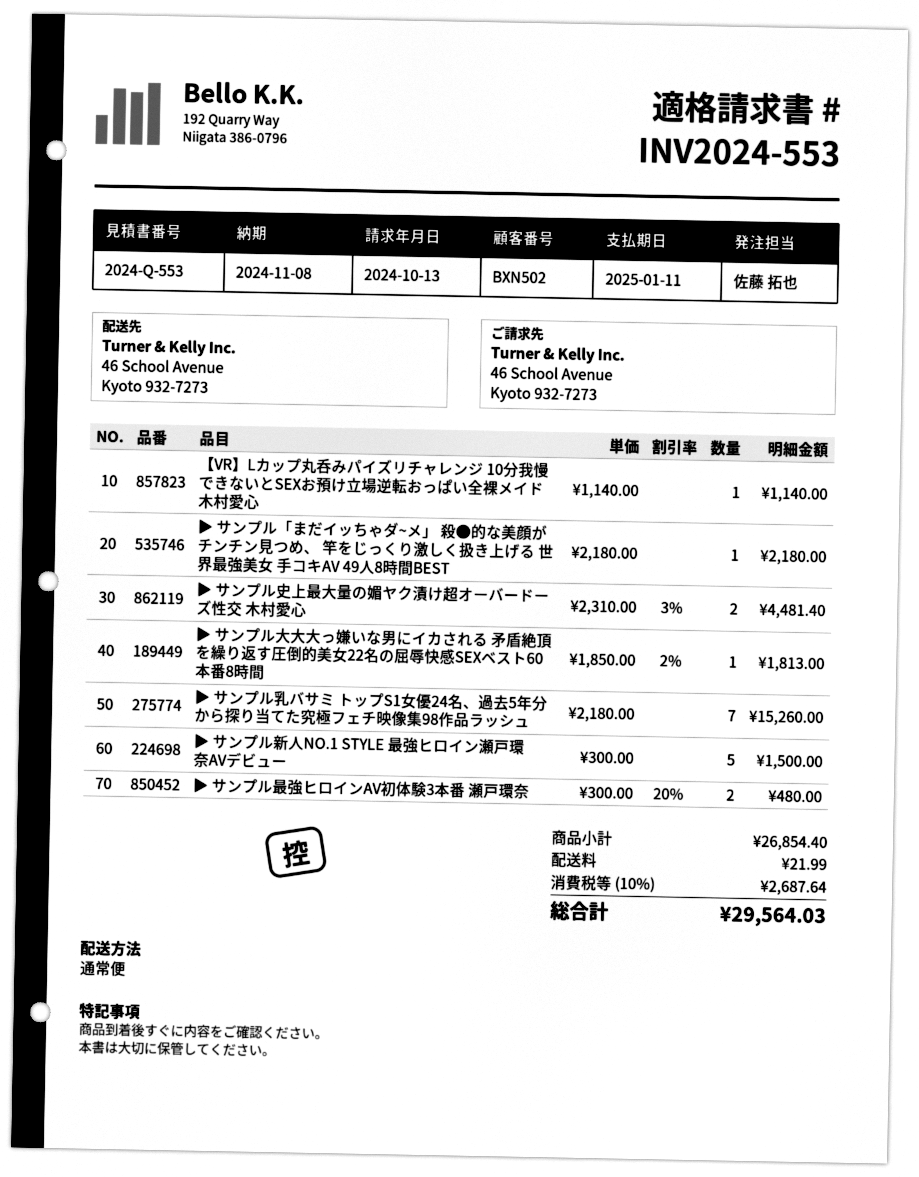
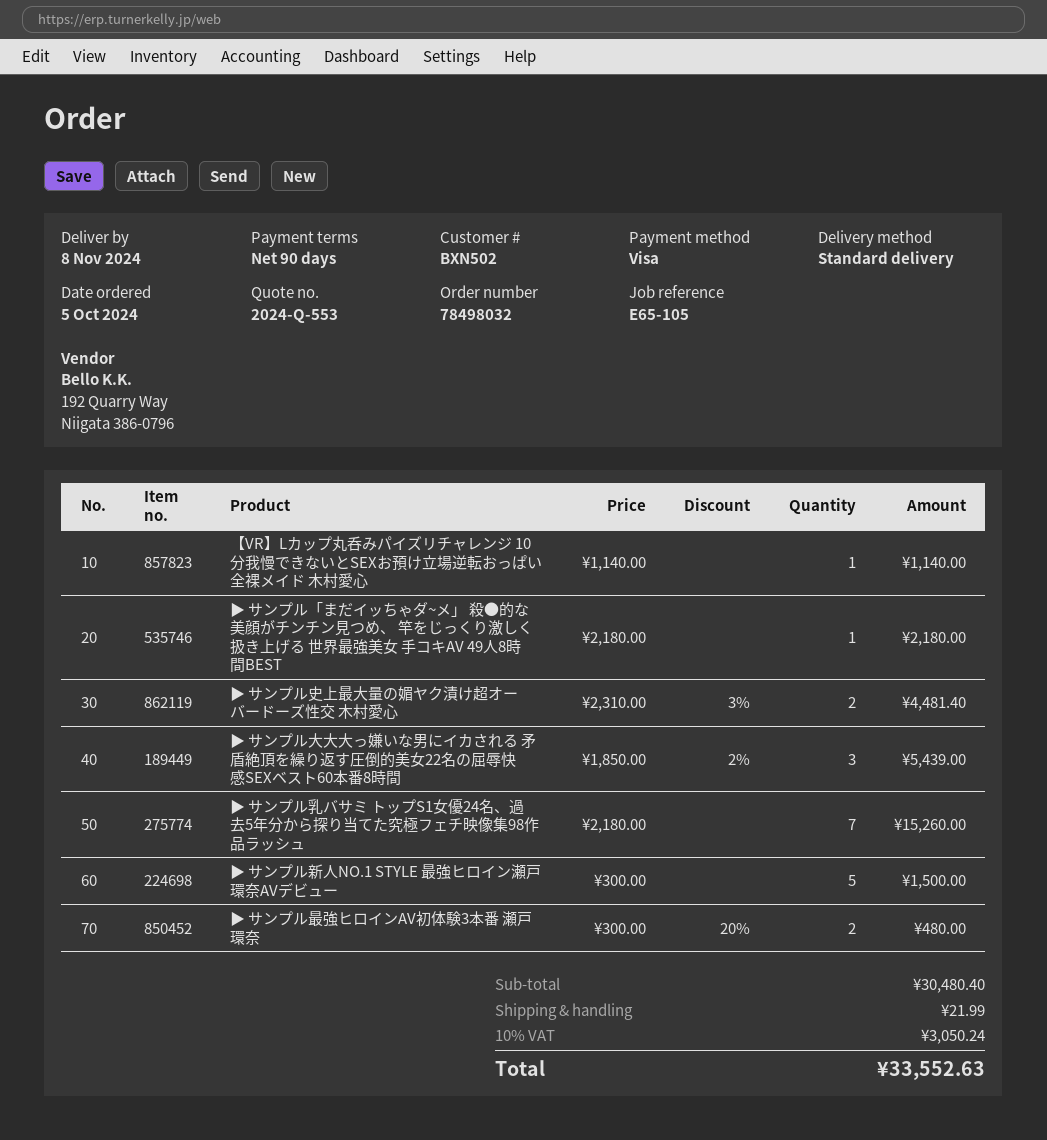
▶ サンプル大大大っ嫌いな男にイカされる 矛盾絶頂を繰り返す圧倒的美女22名の屈辱快感SEXベスト60本番8時間: 1 x 1850.00 - 2% = 1813.00 -> 3 x 1850.00 - 2% = 5439.00
subtotal: 26854.40 -> 30480.40
tax: 10% = 2687.64 -> 10% = 3050.24
total: 29564.03 -> 33552.63

